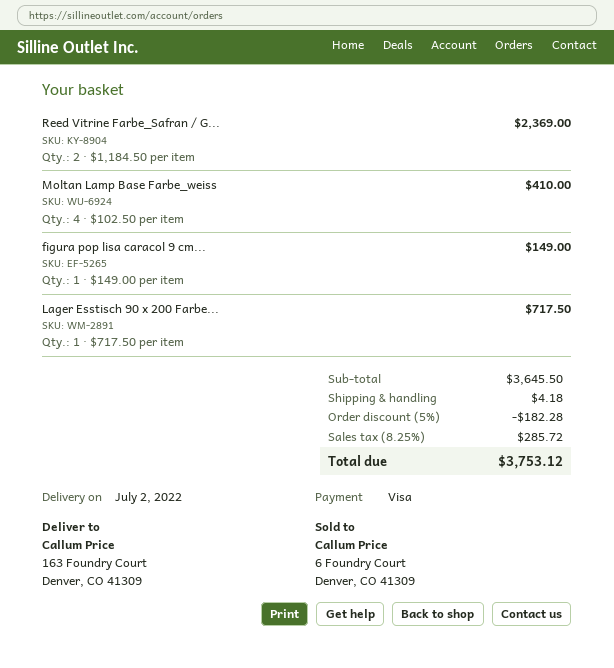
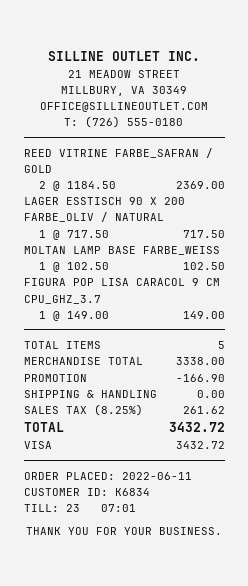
Moltan Lamp Base Farbe_weiss: 4 x 102.50 = 410.00 -> 1 x 102.50 = 102.50
subtotal: 3645.50 -> 3338.00
discount: 182.28 -> 166.90
shipping: 4.18 -> 0.00
tax: 8.25% = 285.72 -> 8.25% = 261.62
total: 3753.12 -> 3432.72

